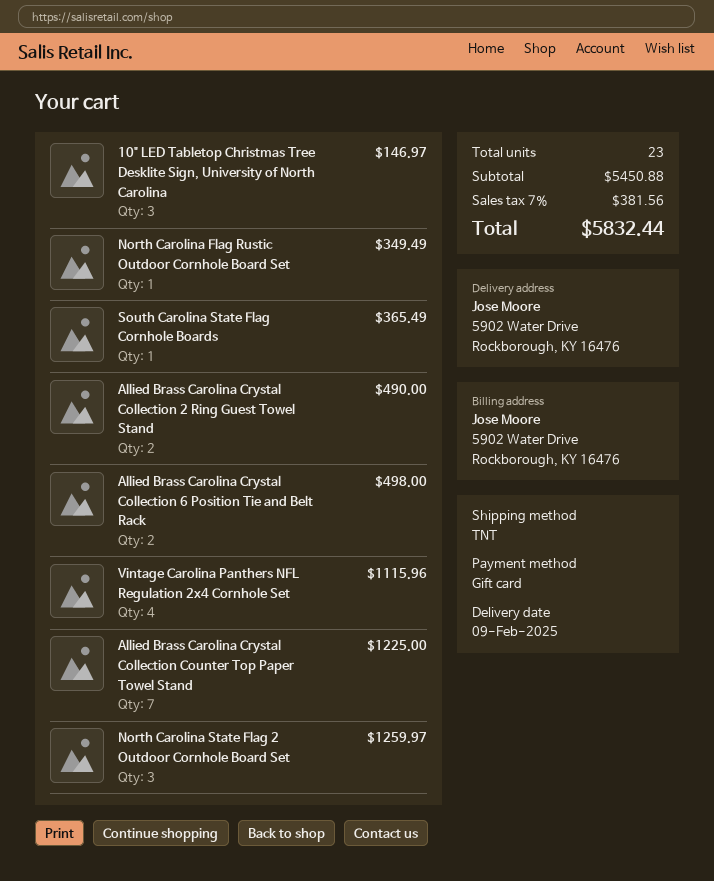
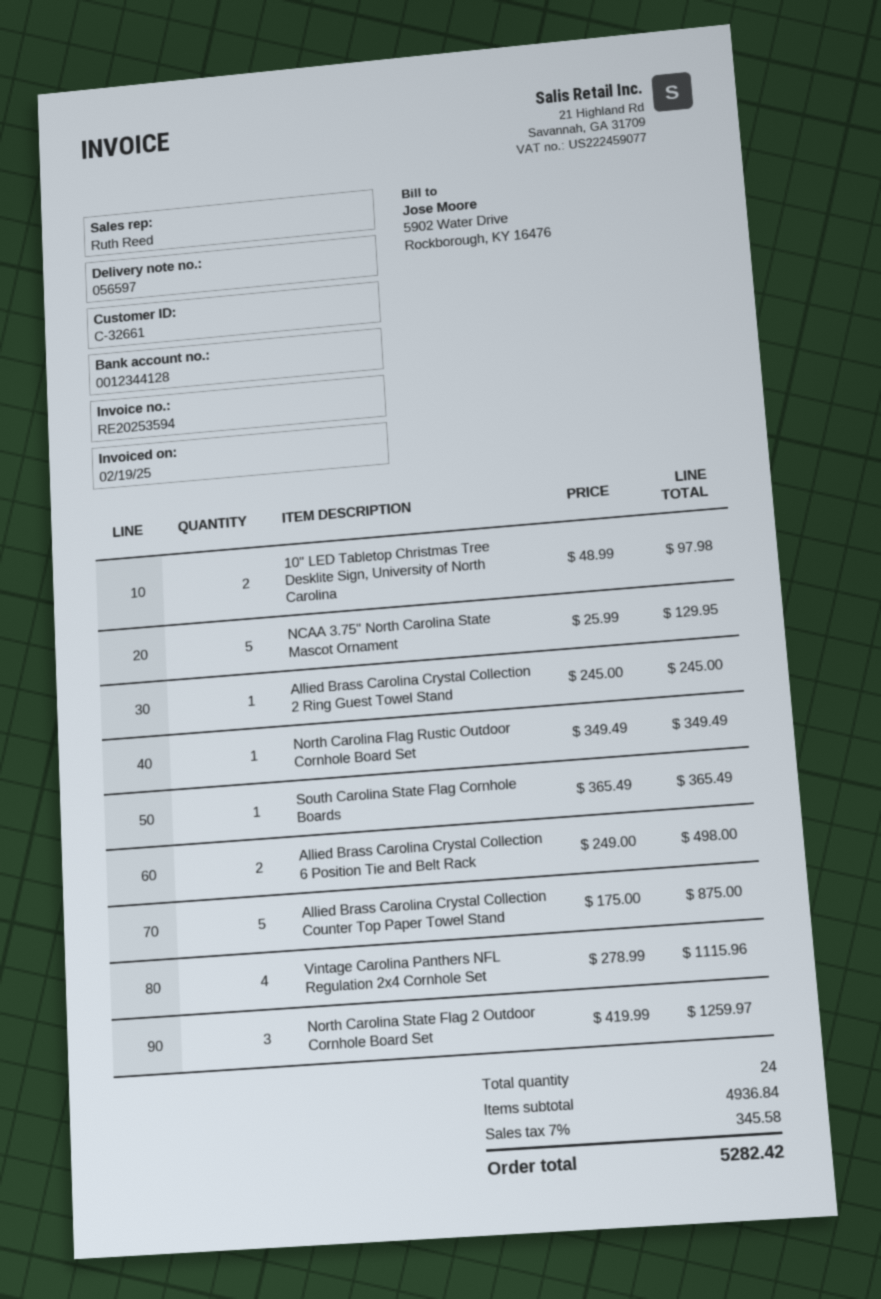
10" LED Tabletop Christmas Tree Desklite Sign, University of North Carolina: 3 for 146.97 -> 2 for 97.98
Allied Brass Carolina Crystal Collection 2 Ring Guest Towel Stand: 2 for 490.00 -> 1 for 245.00
Allied Brass Carolina Crystal Collection Counter Top Paper Towel Stand: 7 for 1225.00 -> 5 for 875.00
NCAA 3.75" North Carolina State Mascot Ornament: none -> 5 for 129.95
total quantity: 23 -> 24
subtotal: 5450.88 -> 4936.84
tax: 7% = 381.56 -> 7% = 345.58
total: 5832.44 -> 5282.42

